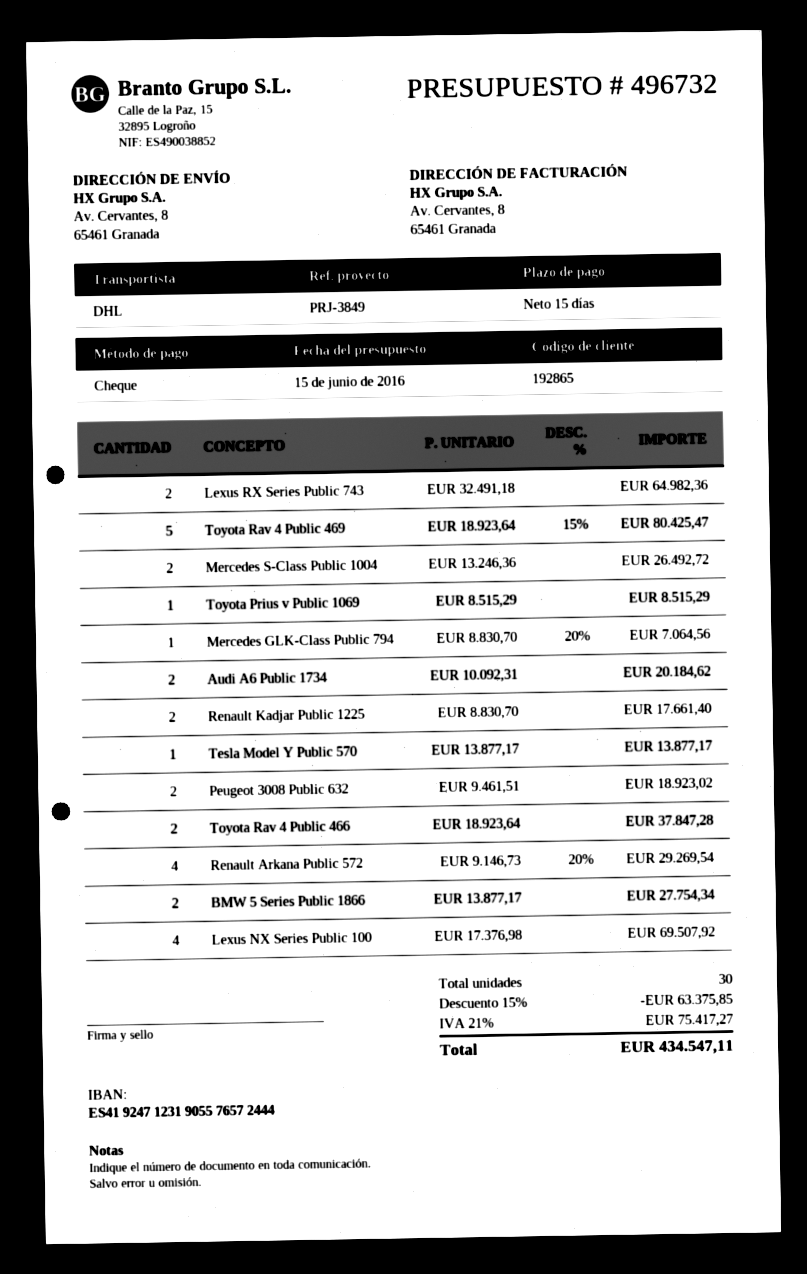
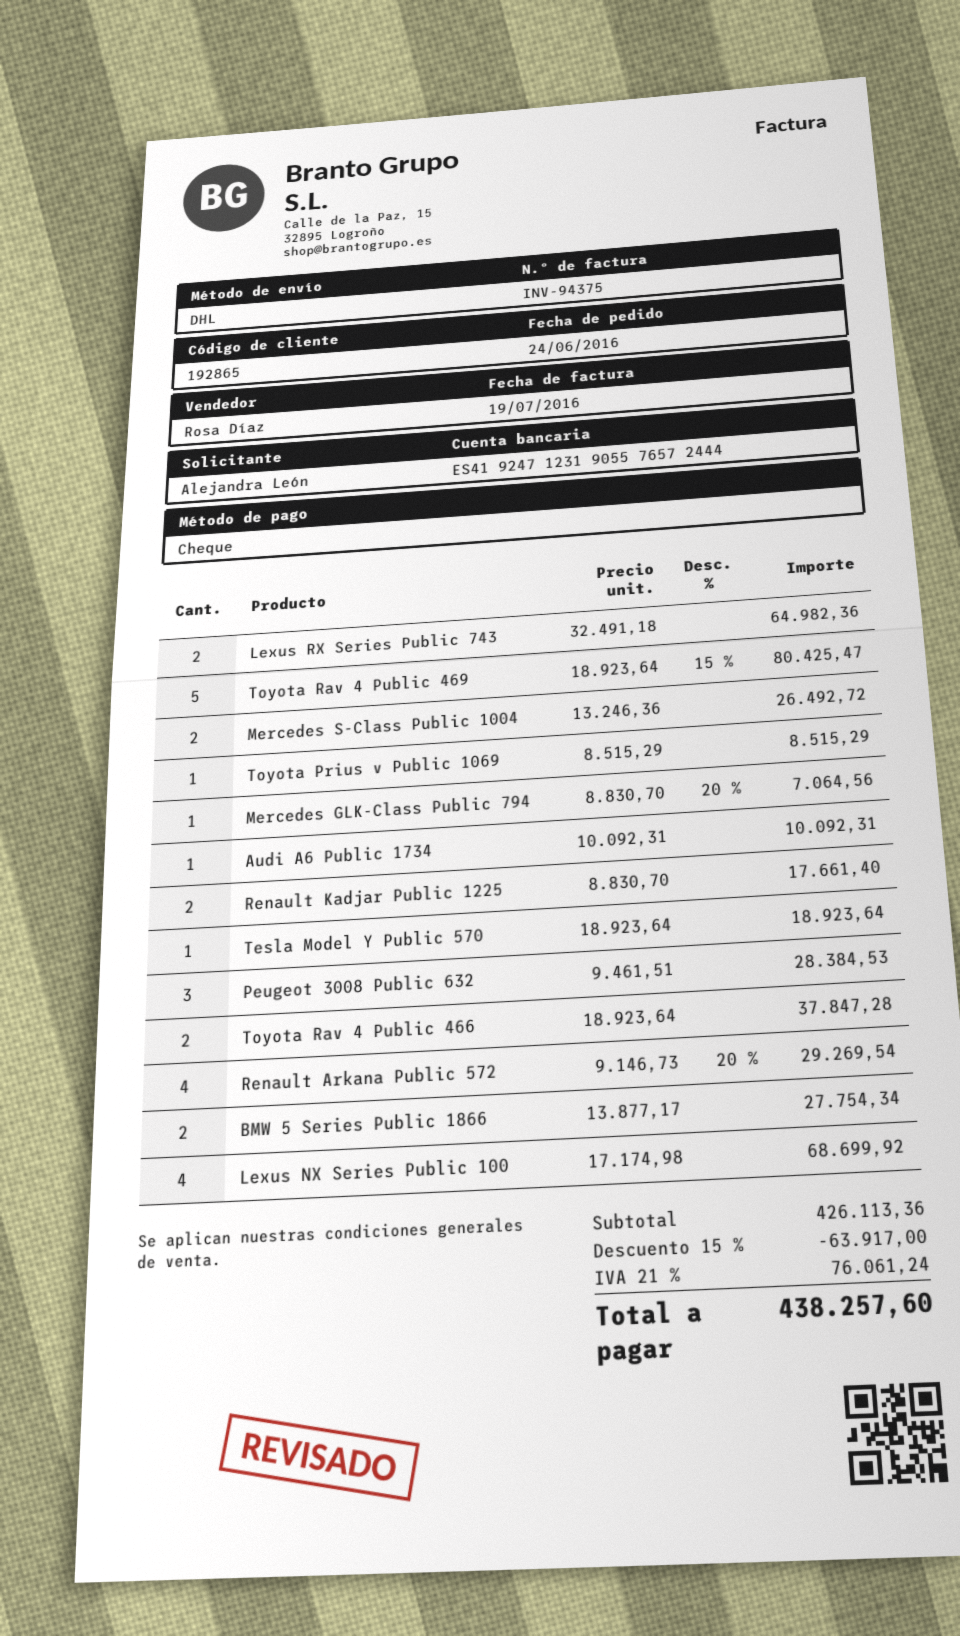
Audi A6 Public 1734: 2 x 10092.31 = 20184.62 -> 1 x 10092.31 = 10092.31
Tesla Model Y Public 570: 1 x 13877.17 = 13877.17 -> 1 x 18923.64 = 18923.64
Peugeot 3008 Public 632: 2 x 9461.51 = 18923.02 -> 3 x 9461.51 = 28384.53
Lexus NX Series Public 100: 4 x 17376.98 = 69507.92 -> 4 x 17174.98 = 68699.92
discount: 15% = 63375.85 -> 15% = 63917.00
tax: 21% = 75417.27 -> 21% = 76061.24
total: 434547.11 -> 438257.60

